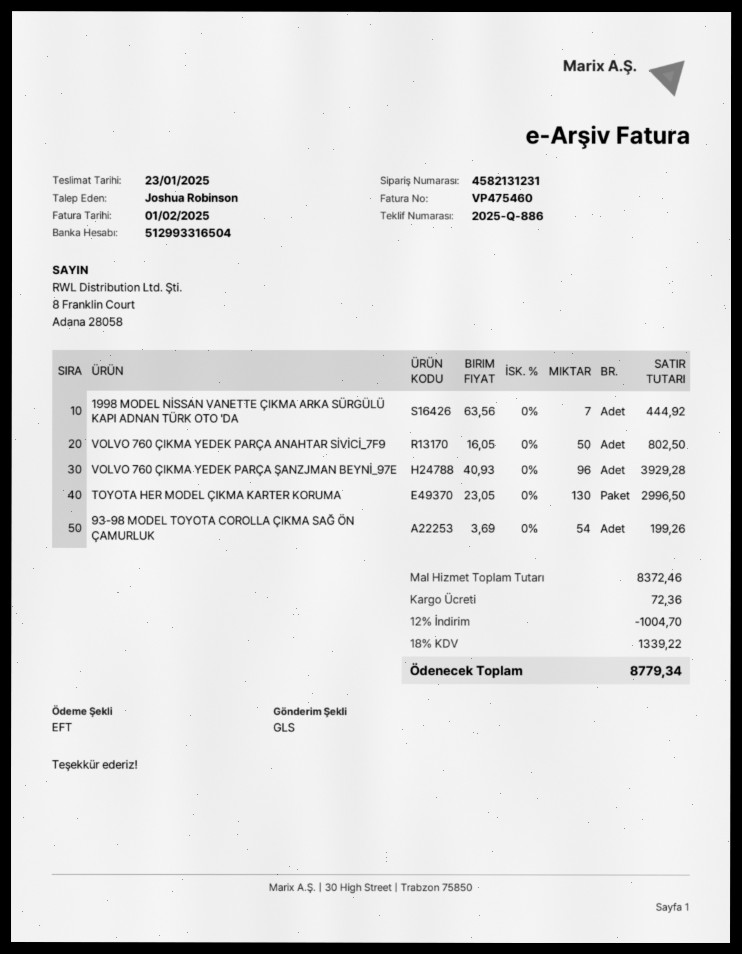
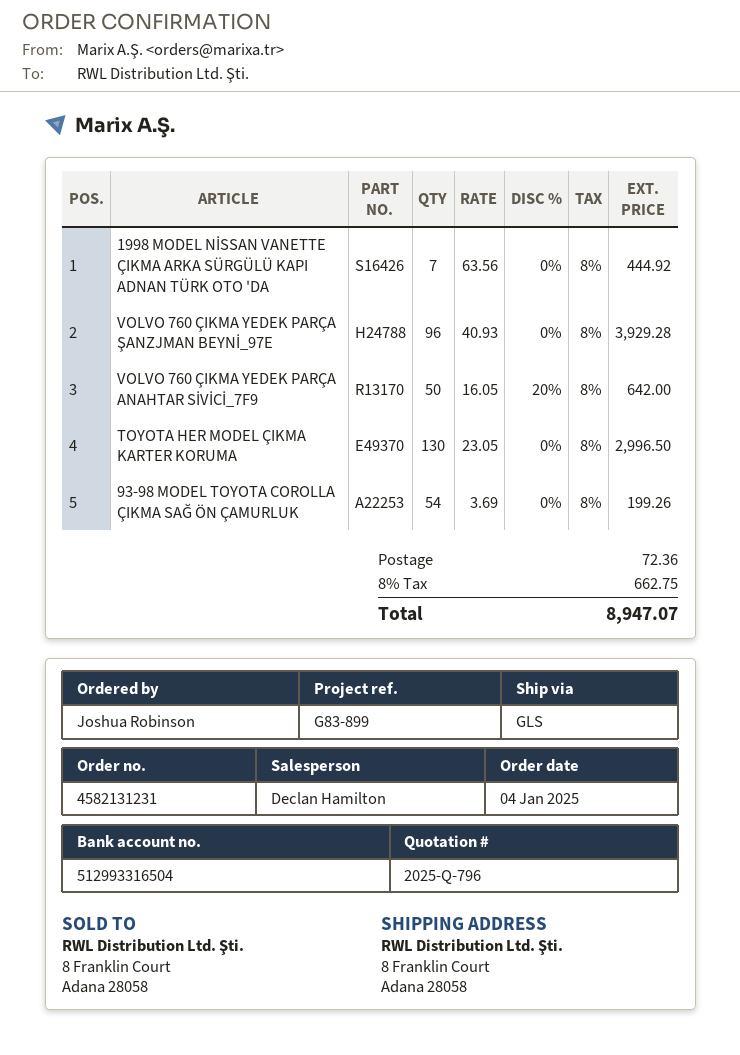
quote number: 2025-Q-886 -> 2025-Q-796
VOLVO 760 ÇIKMA YEDEK PARÇA ANAHTAR SİVİCİ_7F9: 50 x 16.05 = 802.50 -> 50 x 16.05 - 20% = 642.00
discount: 12% = 1004.70 -> none
tax: 18% = 1339.22 -> 8% = 662.75
total: 8779.34 -> 8947.07

